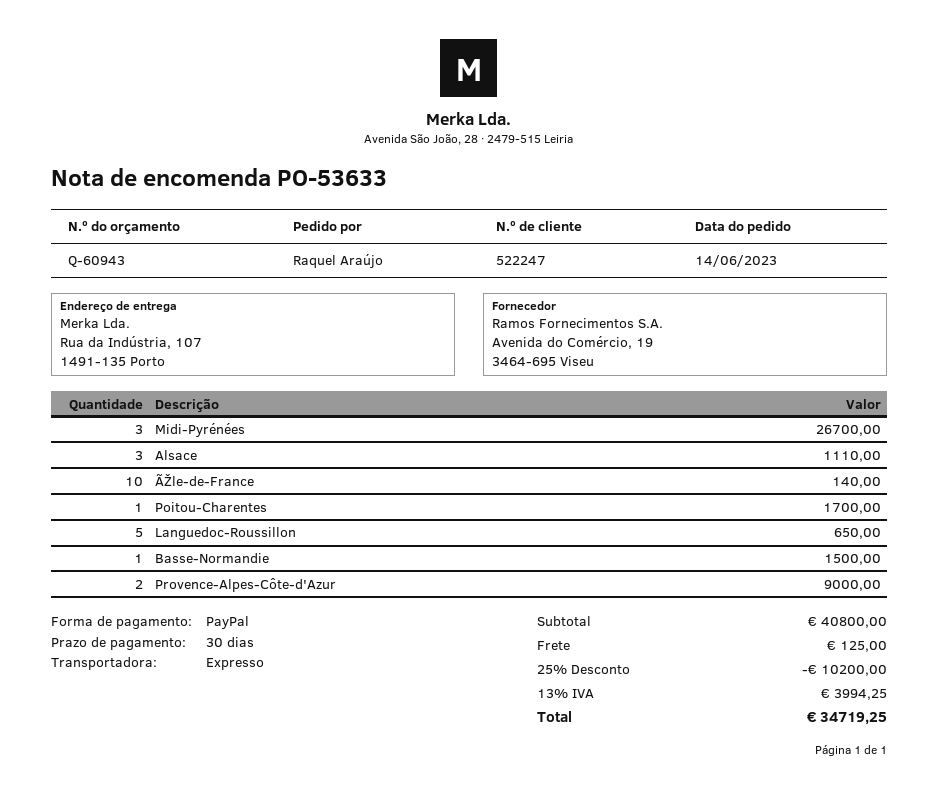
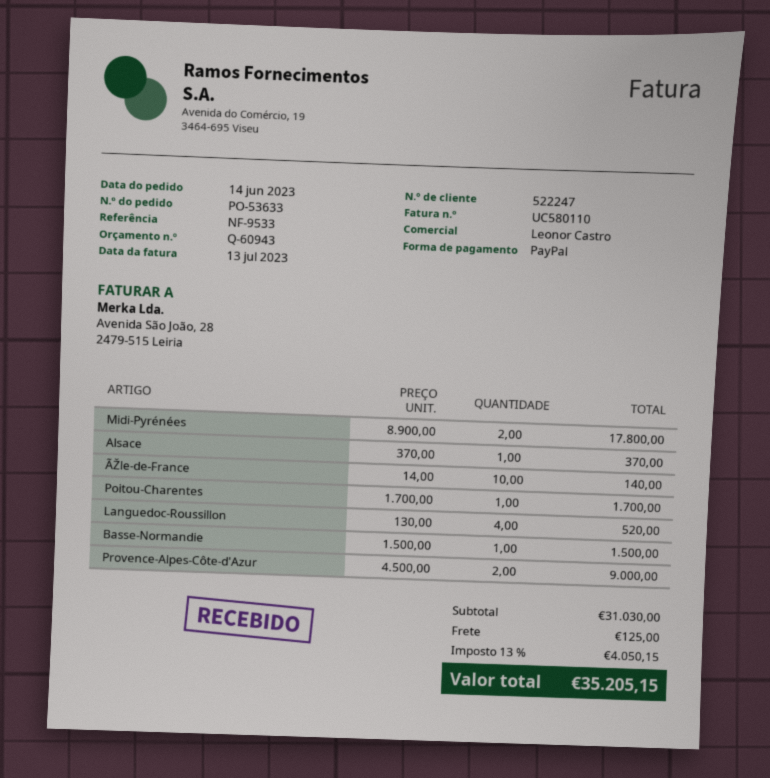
Midi-Pyrénées: 3 for 26700.00 -> 2 for 17800.00
Alsace: 3 for 1110.00 -> 1 for 370.00
Languedoc-Roussillon: 5 for 650.00 -> 4 for 520.00
subtotal: 40800.00 -> 31030.00
discount: 25% = 10200.00 -> none
tax: 13% = 3994.25 -> 13% = 4050.15
total: 34719.25 -> 35205.15

